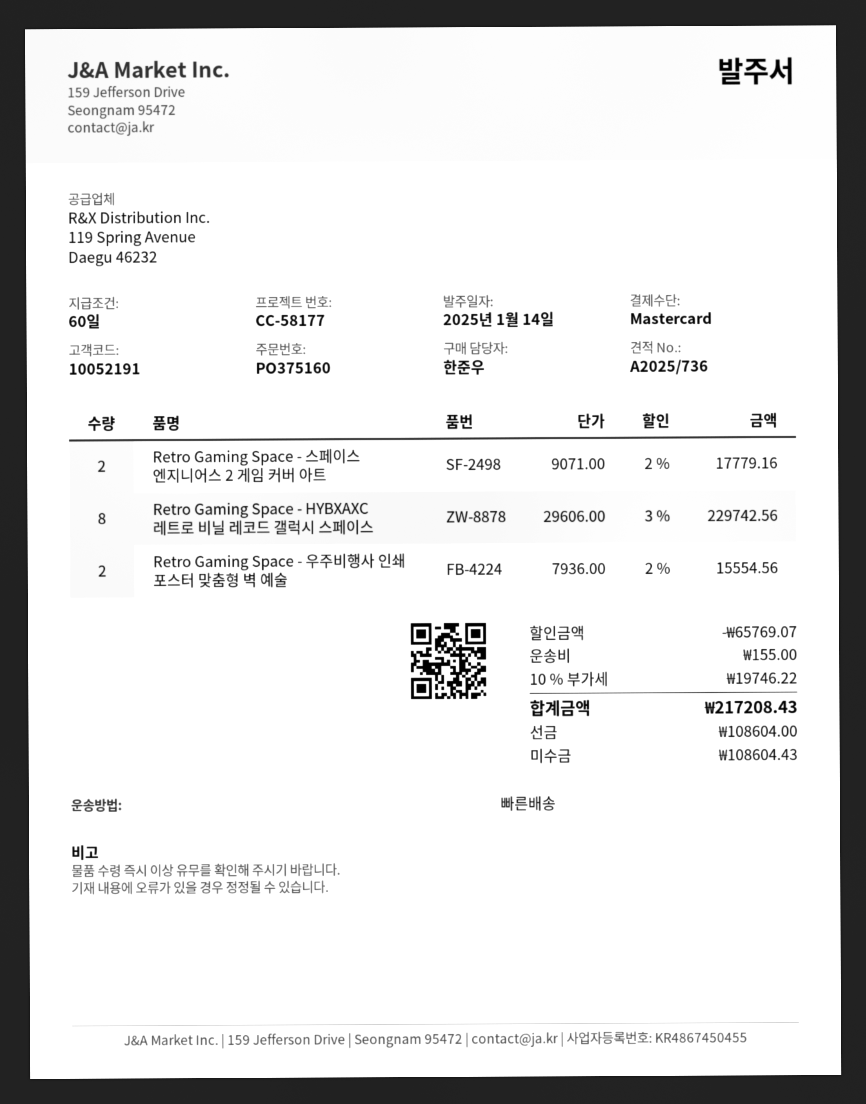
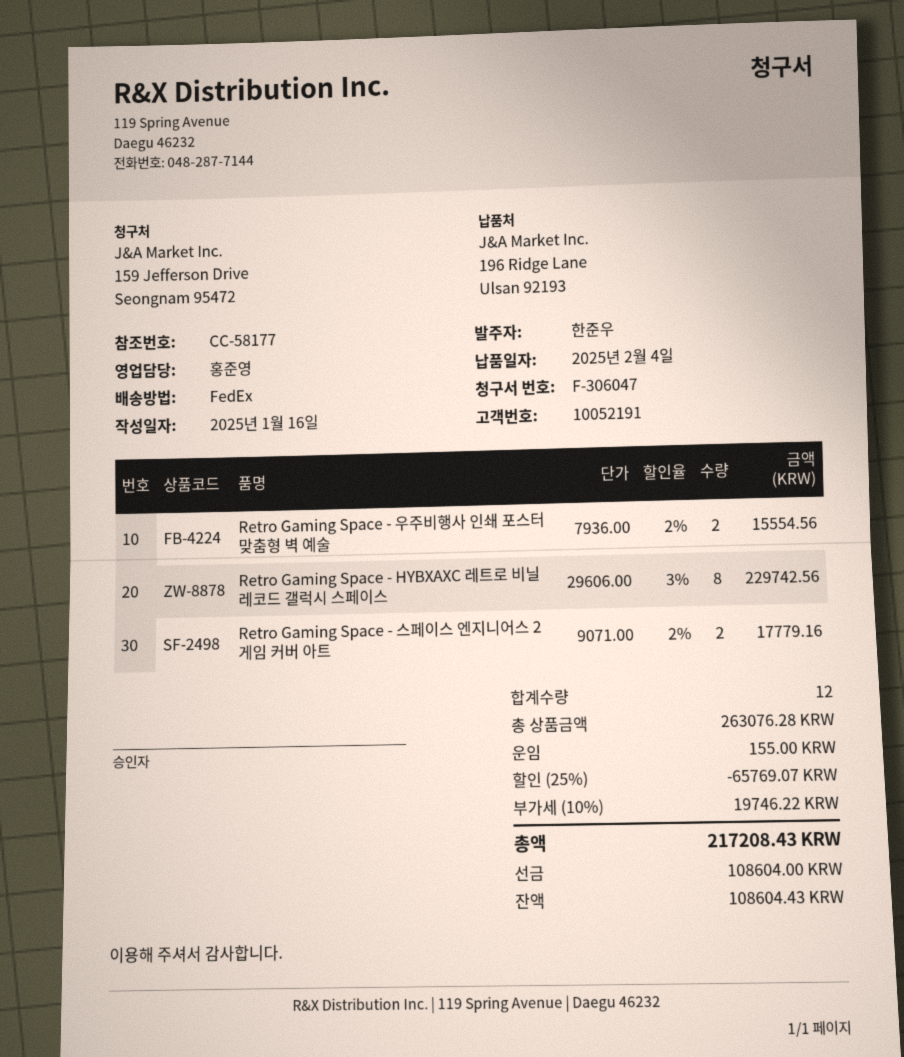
shipping method: express -> FedEx

